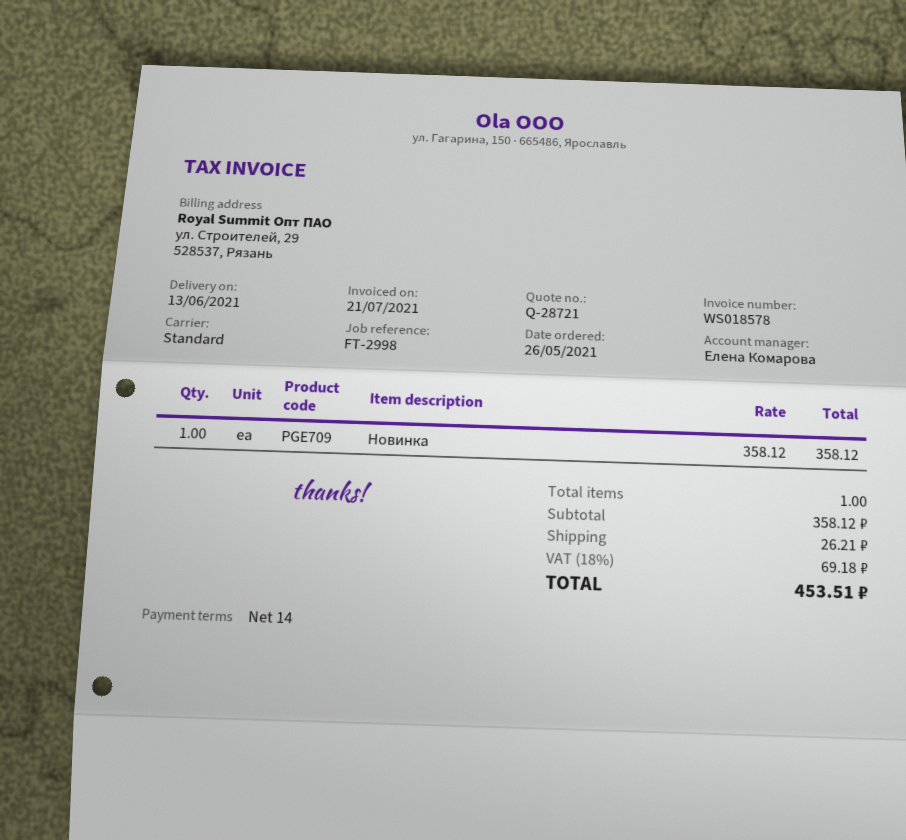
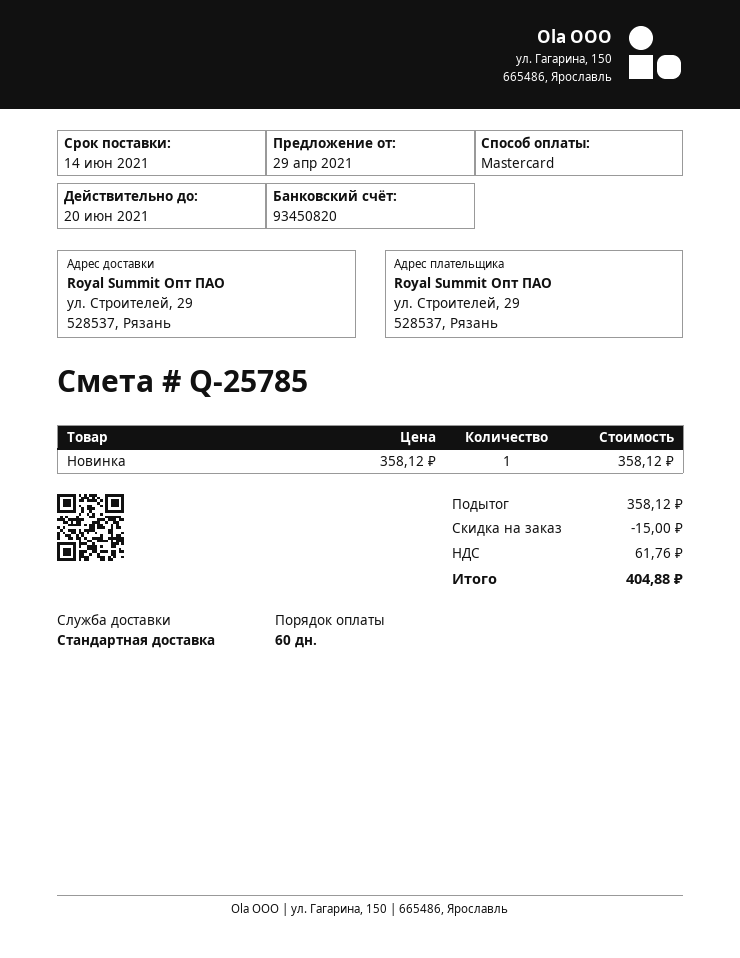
quote number: Q-28721 -> Q-25785
delivery date: 2021-06-13 -> 2021-06-14
payment terms: 14 days -> 60 days
discount: none -> 15.00
shipping: 26.21 -> none
tax: 69.18 -> 61.76
total: 453.51 -> 404.88

